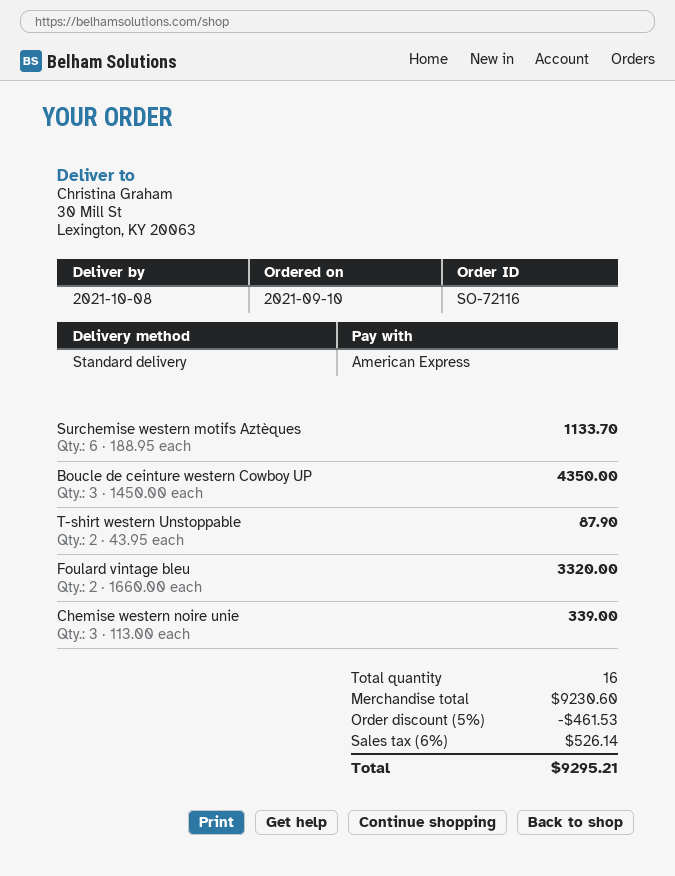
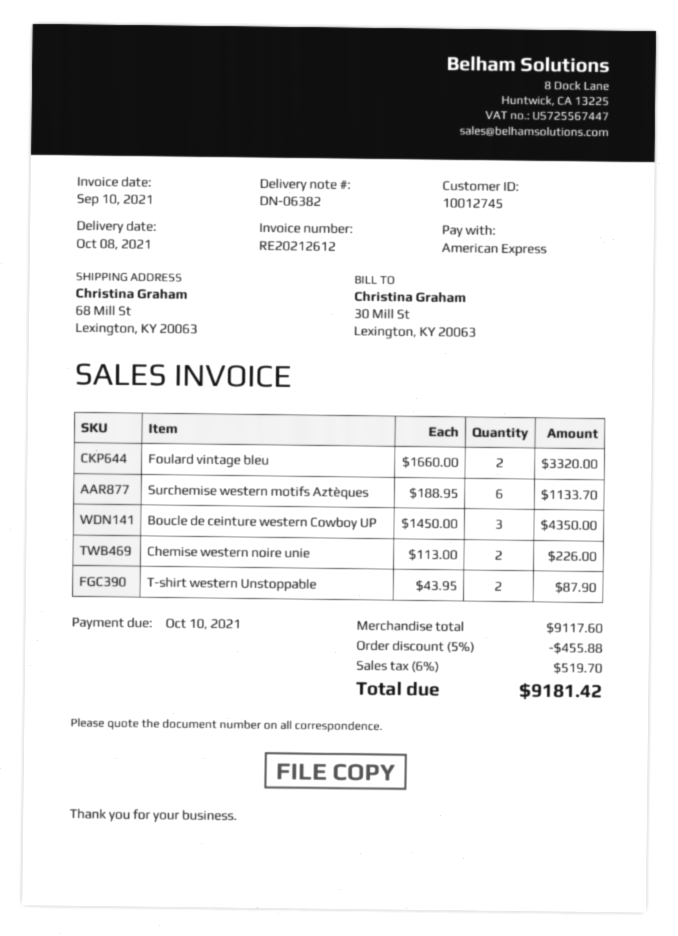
ship to: 30 Mill St, Lexington, KY 20063 -> 68 Mill St, Lexington, KY 20063
Chemise western noire unie: 3 x 113.00 = 339.00 -> 2 x 113.00 = 226.00
subtotal: 9230.60 -> 9117.60
discount: 5% = 461.53 -> 5% = 455.88
tax: 6% = 526.14 -> 6% = 519.70
total: 9295.21 -> 9181.42

